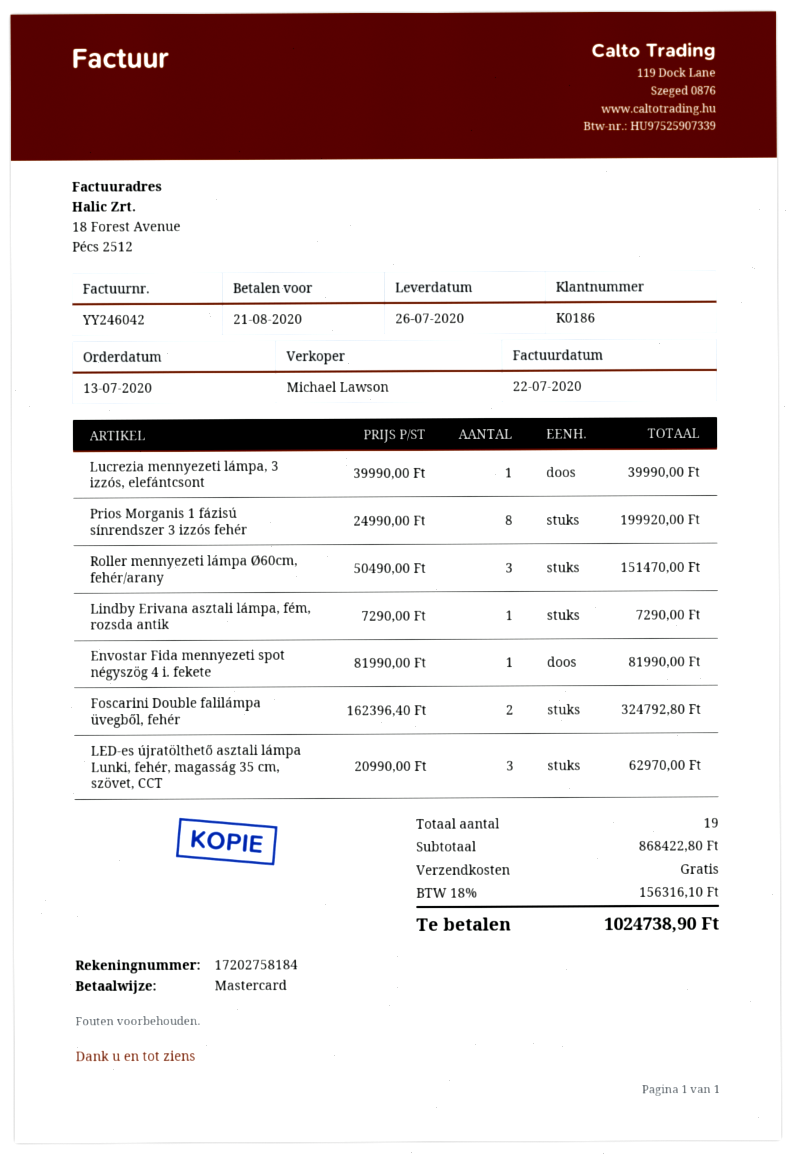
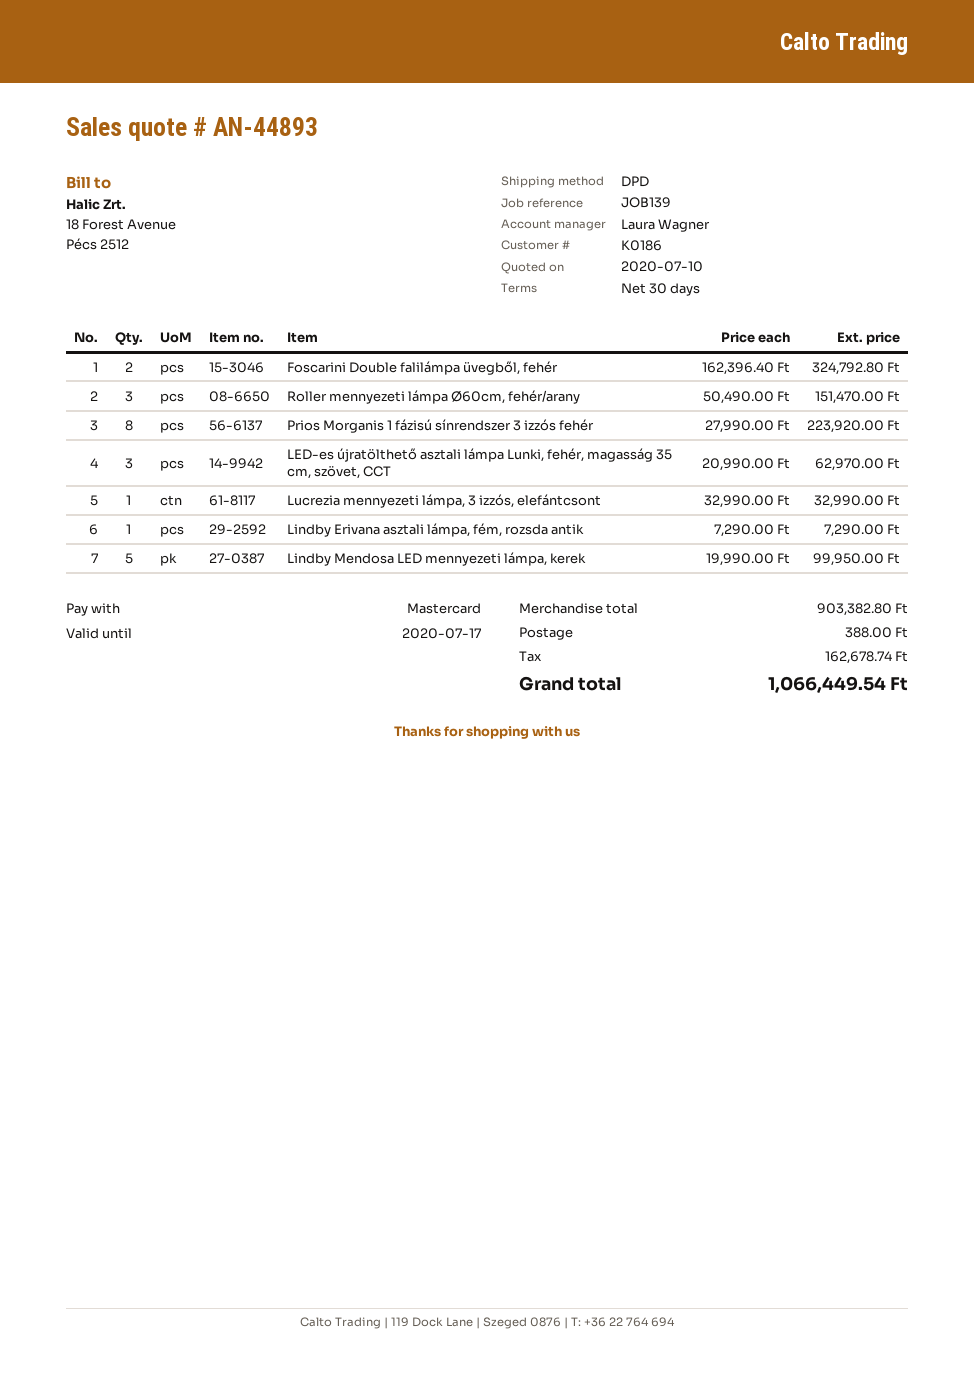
sales rep: Michael Lawson -> Laura Wagner
Lucrezia mennyezeti lámpa, 3 izzós, elefántcsont: 1 x 39990.00 = 39990.00 -> 1 x 32990.00 = 32990.00
Prios Morganis 1 fázisú sínrendszer 3 izzós fehér: 8 x 24990.00 = 199920.00 -> 8 x 27990.00 = 223920.00
Envostar Fida mennyezeti spot négyszög 4 i. fekete: 1 x 81990.00 = 81990.00 -> none
Lindby Mendosa LED mennyezeti lámpa, kerek: none -> 5 x 19990.00 = 99950.00
subtotal: 868422.80 -> 903382.80
shipping: 0.00 -> 388.00
tax: 156316.10 -> 162678.74
total: 1024738.90 -> 1066449.54

